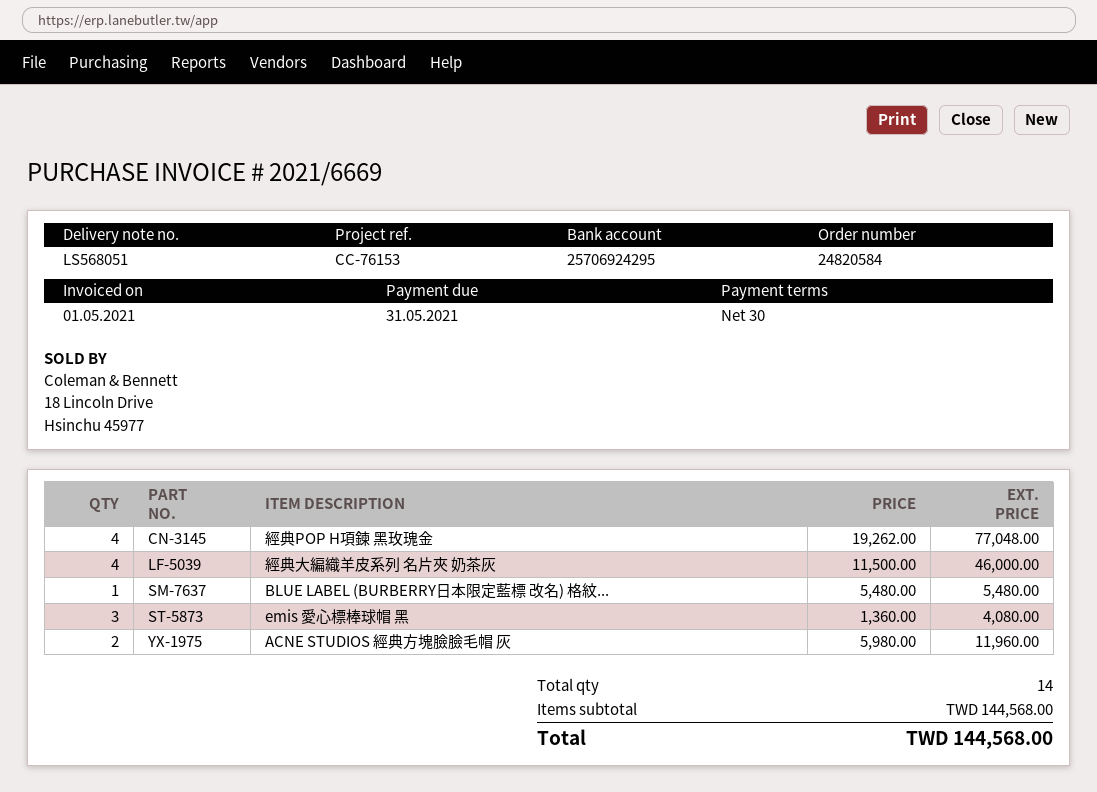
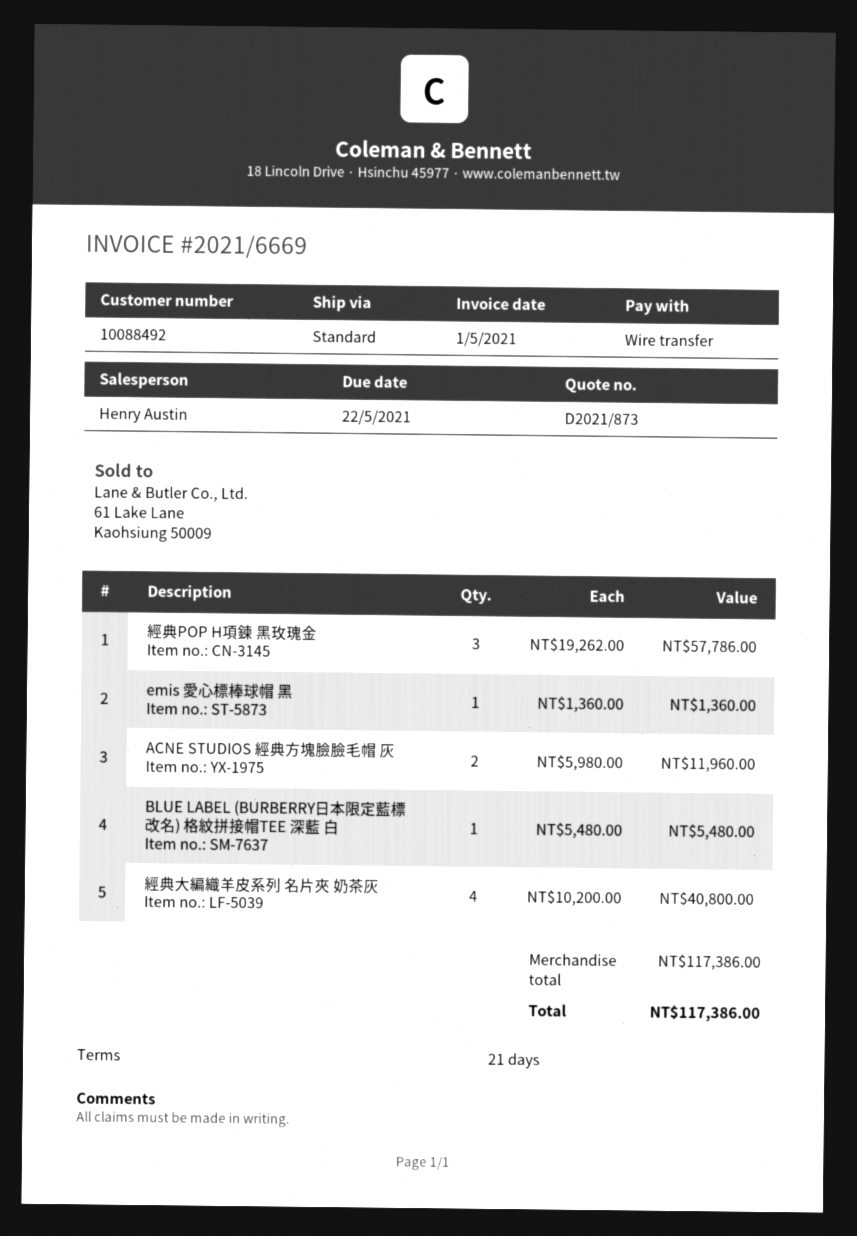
payment terms: 30 days -> 21 days
due date: 2021-05-31 -> 2021-05-22
經典POP H項鍊 黑玫瑰金: 4 x 19262.00 = 77048.00 -> 3 x 19262.00 = 57786.00
經典大編織羊皮系列 名片夾 奶茶灰: 4 x 11500.00 = 46000.00 -> 4 x 10200.00 = 40800.00
emis 愛心標棒球帽 黑: 3 x 1360.00 = 4080.00 -> 1 x 1360.00 = 1360.00
subtotal: 144568.00 -> 117386.00
total: 144568.00 -> 117386.00

